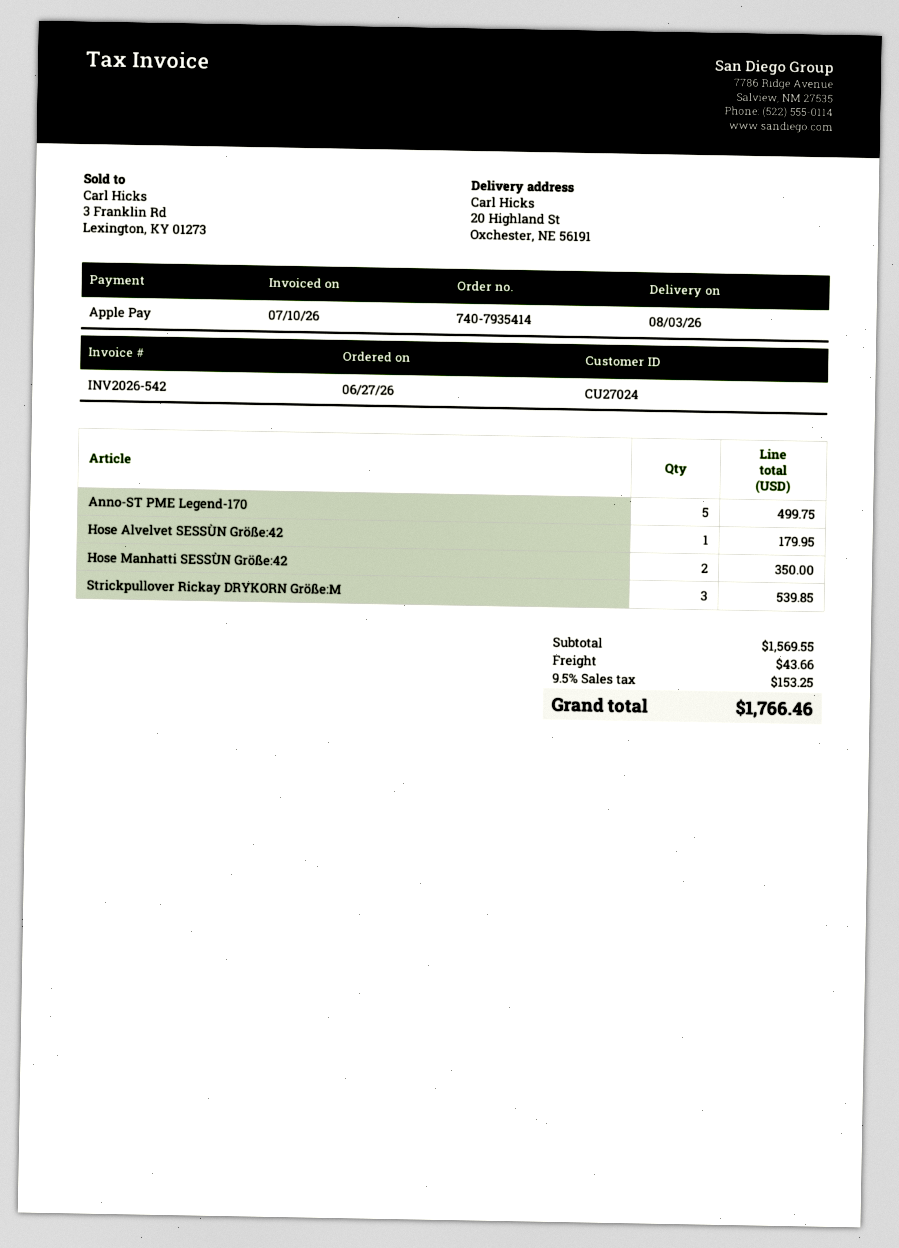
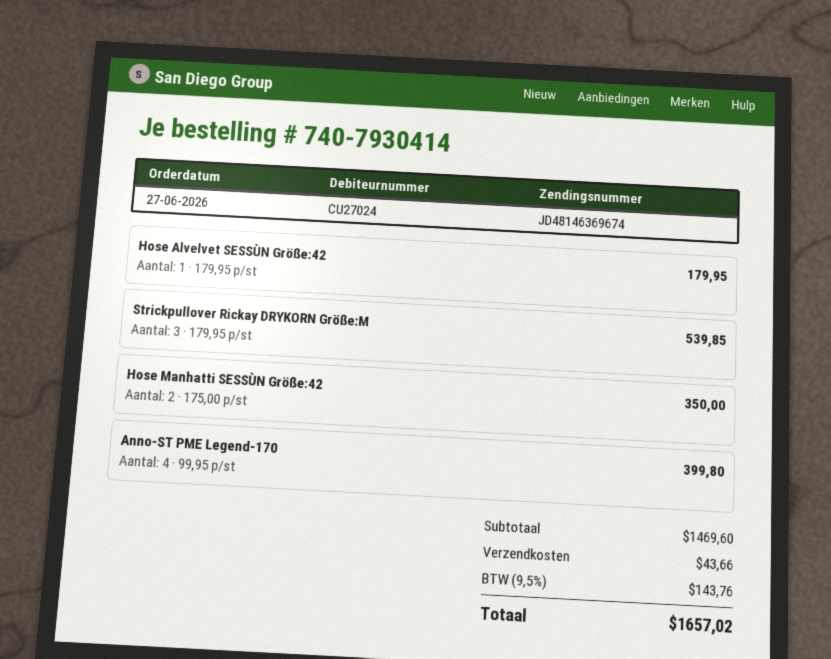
order number: 740-7935414 -> 740-7930414
Anno-ST PME Legend-170: 5 for 499.75 -> 4 for 399.80
subtotal: 1569.55 -> 1469.60
tax: 9.5% = 153.25 -> 9.5% = 143.76
total: 1766.46 -> 1657.02

